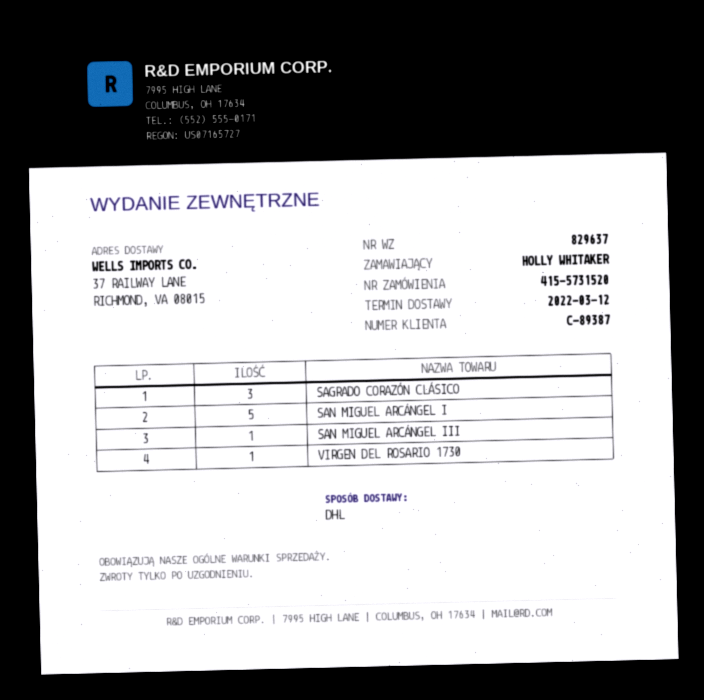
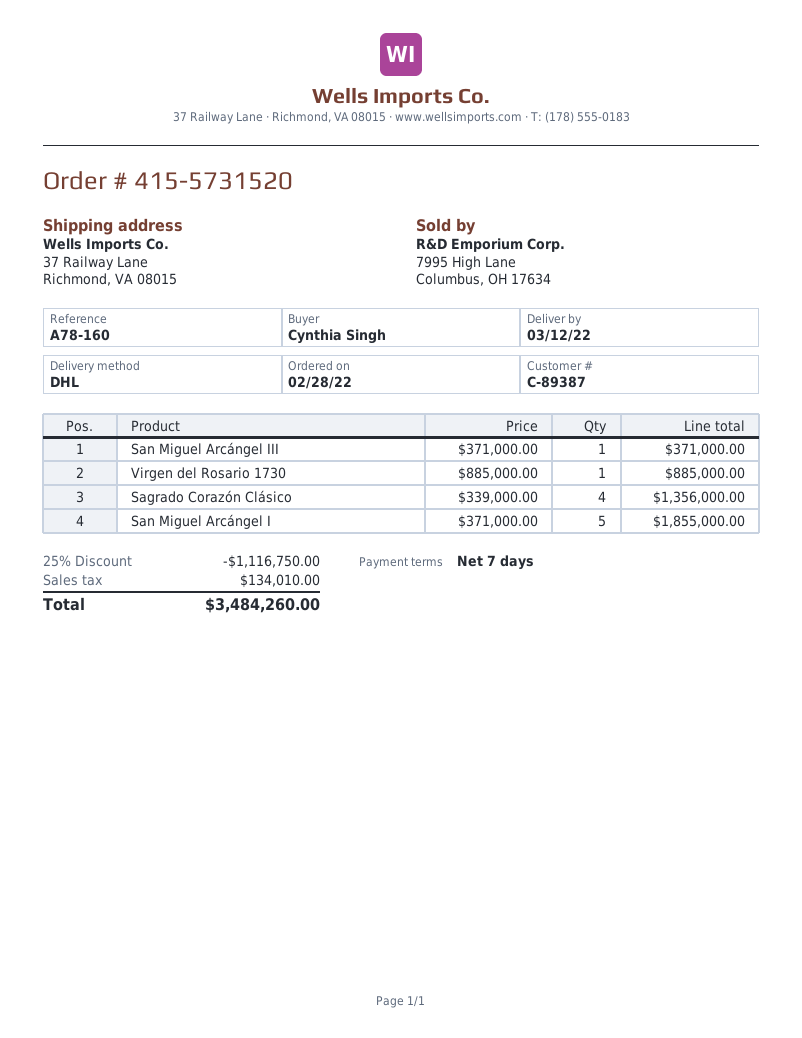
ordered by: HOLLY WHITAKER -> Cynthia Singh
SAGRADO CORAZÓN CLÁSICO: 3 -> 4

